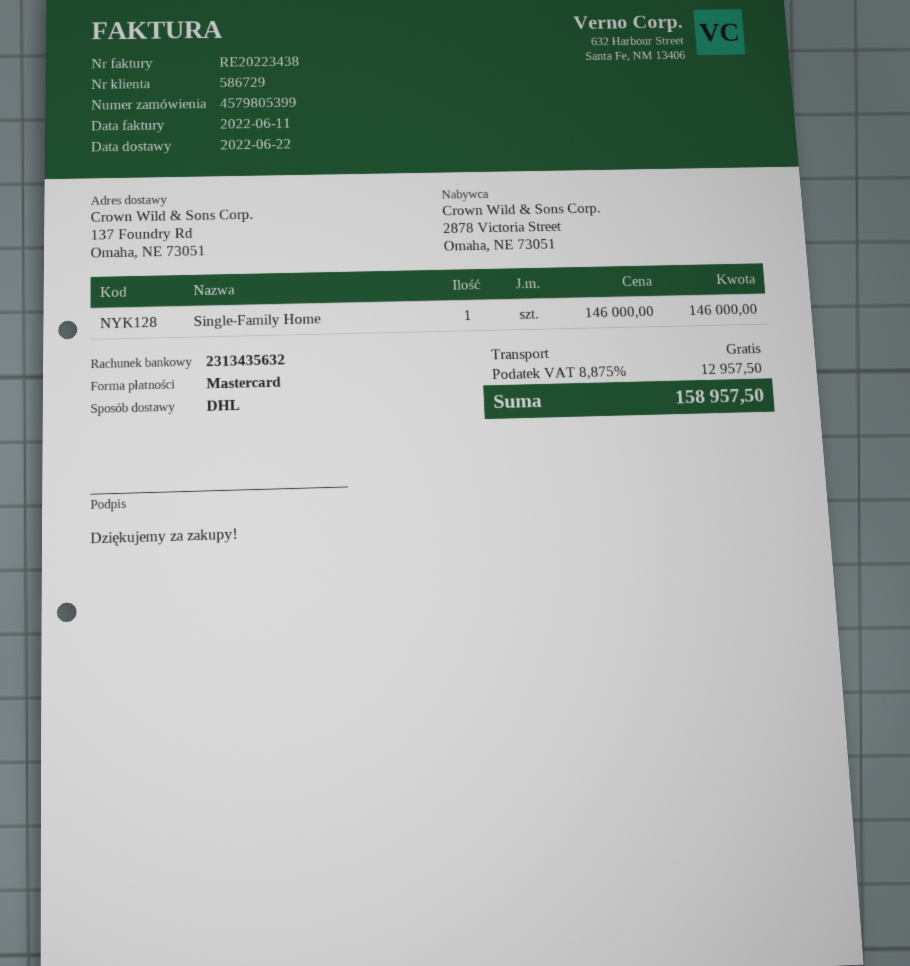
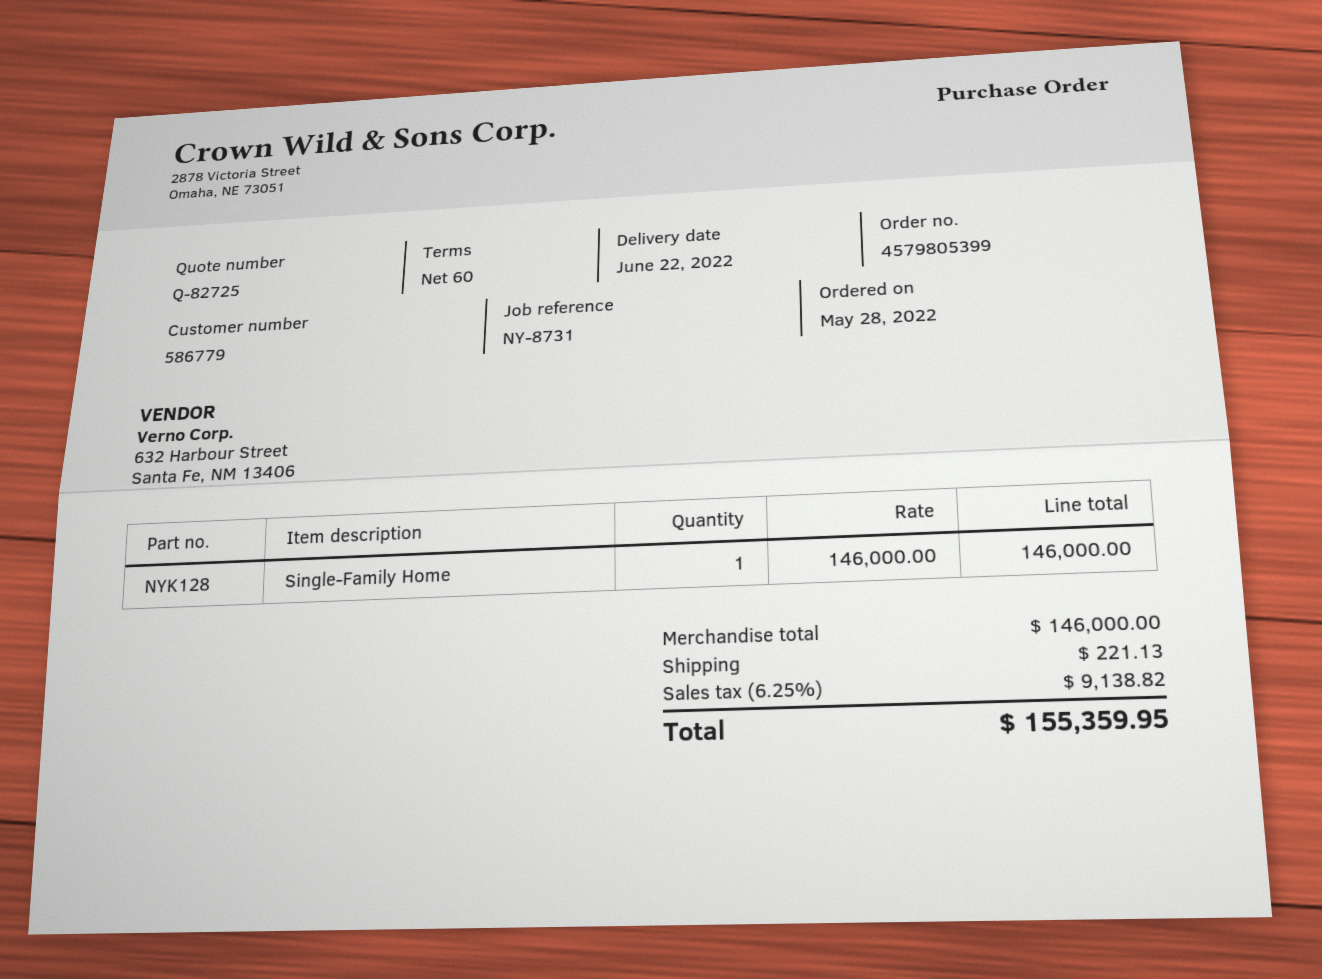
customer number: 586729 -> 586779
shipping: 0.00 -> 221.13
tax: 8.875% = 12957.50 -> 6.25% = 9138.82
total: 158957.50 -> 155359.95

